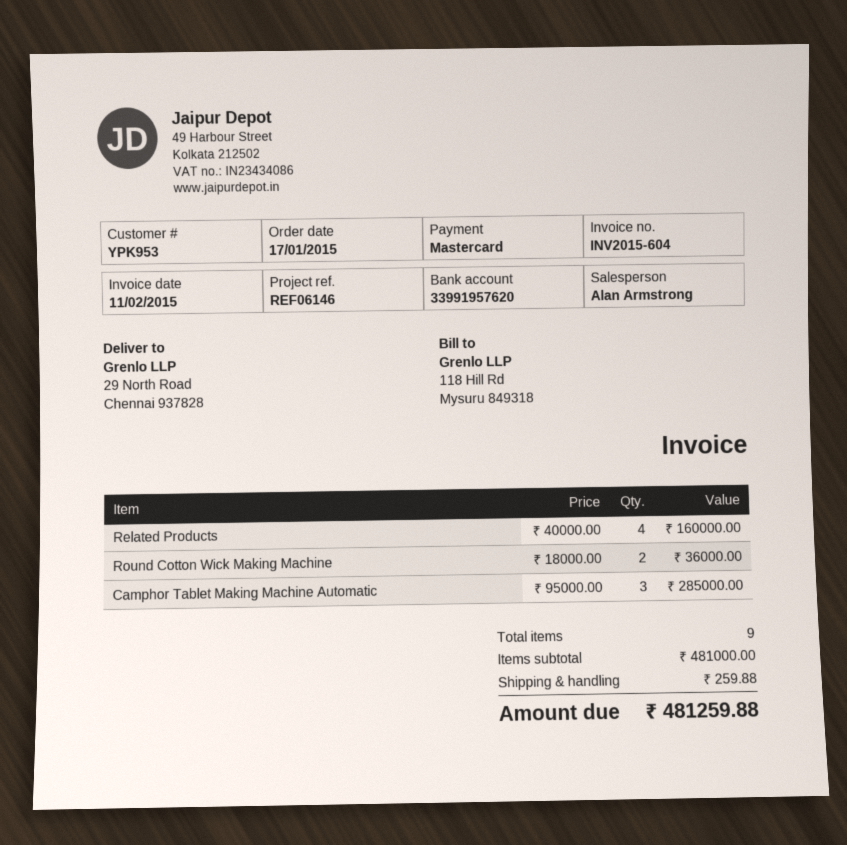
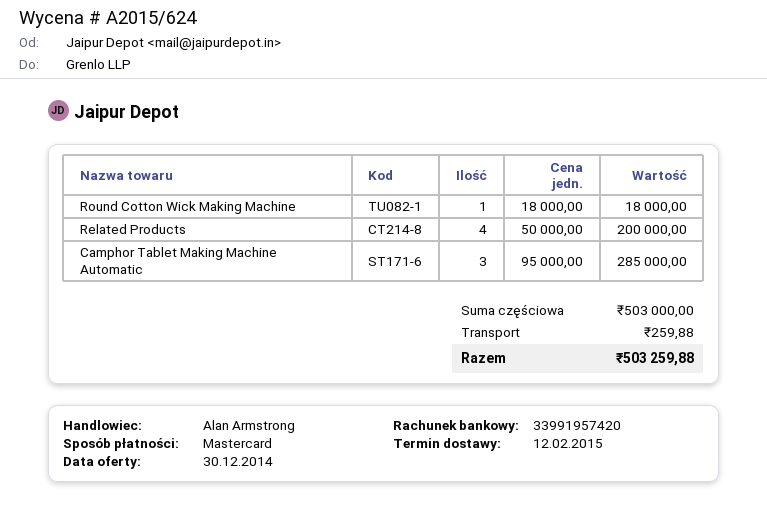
bank account: 33991957620 -> 33991957420
Related Products: 4 x 40000.00 = 160000.00 -> 4 x 50000.00 = 200000.00
Round Cotton Wick Making Machine: 2 x 18000.00 = 36000.00 -> 1 x 18000.00 = 18000.00
subtotal: 481000.00 -> 503000.00
total: 481259.88 -> 503259.88

